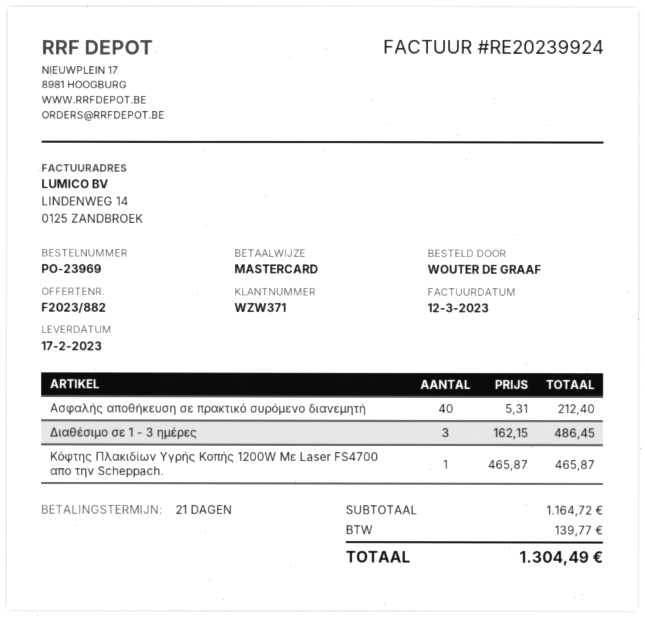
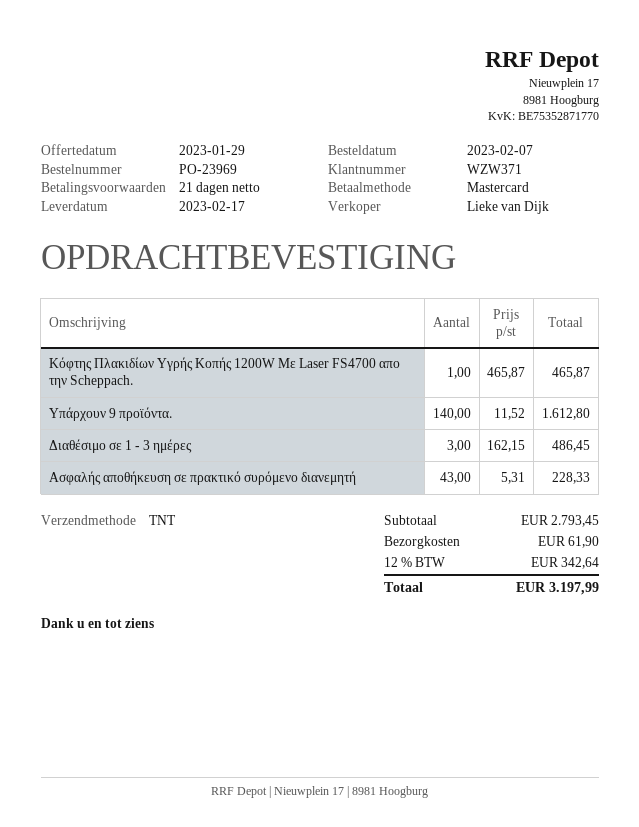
Ασφαλής αποθήκευση σε πρακτικό συρόμενο διανεμητή: 40 x 5.31 = 212.40 -> 43 x 5.31 = 228.33
Υπάρχουν 9 προϊόντα.: none -> 140 x 11.52 = 1612.80
subtotal: 1164.72 -> 2793.45
shipping: none -> 61.90
tax: 139.77 -> 342.64
total: 1304.49 -> 3197.99

